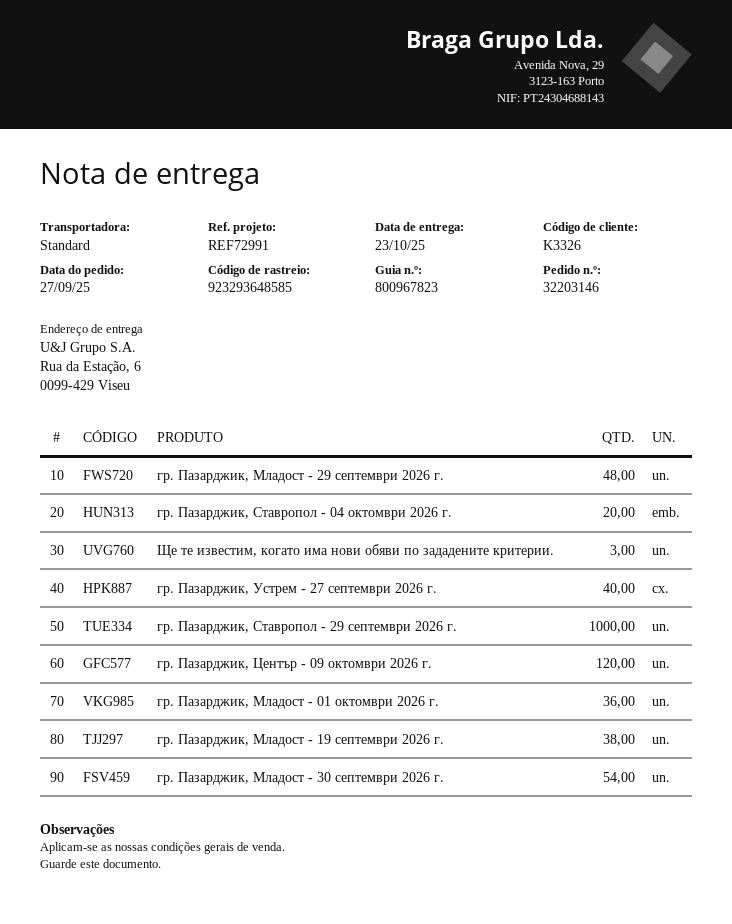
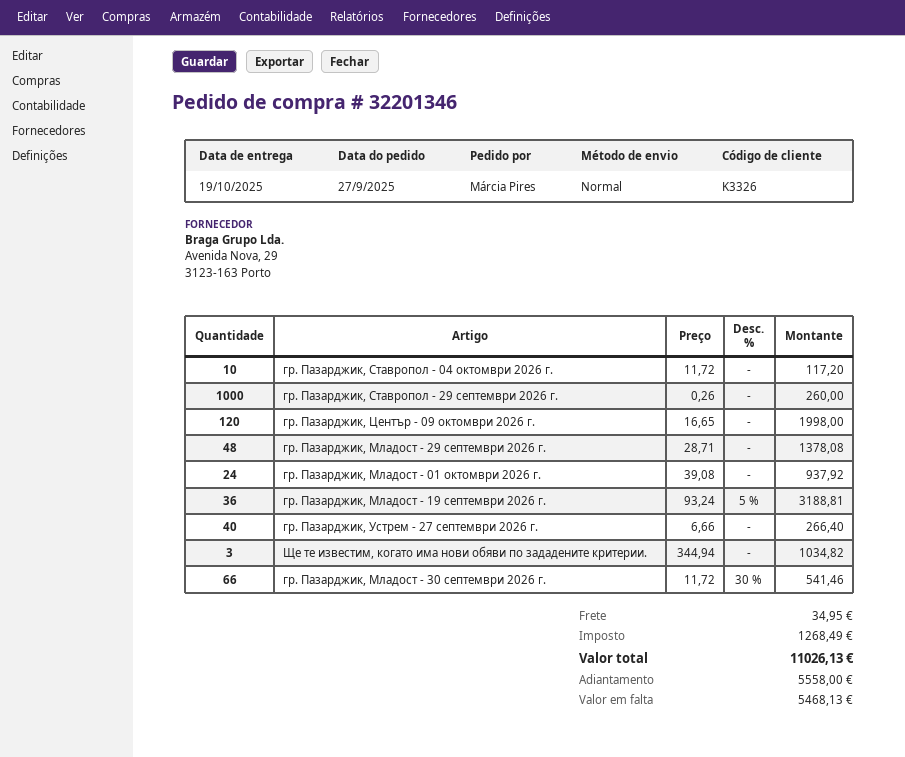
order number: 32203146 -> 32201346
delivery date: 2025-10-23 -> 2025-10-19
гр. Пазарджик, Ставропол - 04 октомври 2026 г.: 20 -> 10
гр. Пазарджик, Младост - 01 октомври 2026 г.: 36 -> 24
гр. Пазарджик, Младост - 19 септември 2026 г.: 38 -> 36
гр. Пазарджик, Младост - 30 септември 2026 г.: 54 -> 66

